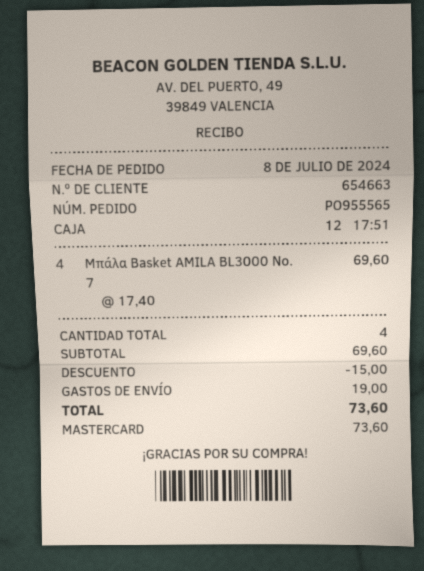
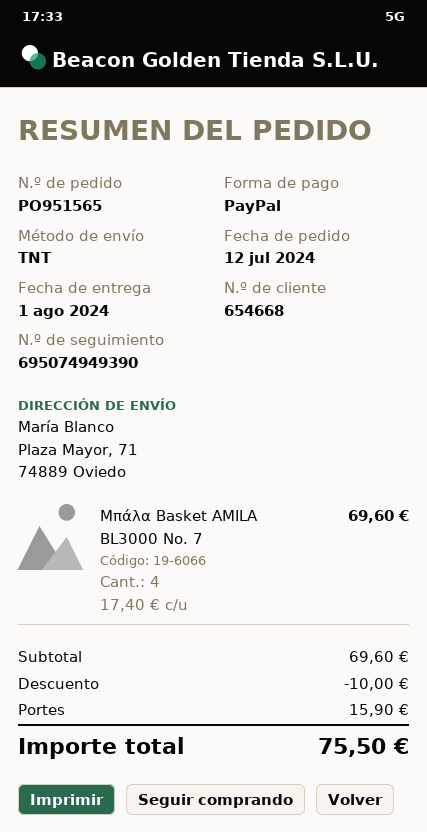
order number: PO955565 -> PO951565
order date: 2024-07-08 -> 2024-07-12
customer number: 654663 -> 654668
payment method: Mastercard -> PayPal
discount: 15.00 -> 10.00
shipping: 19.00 -> 15.90
total: 73.60 -> 75.50

